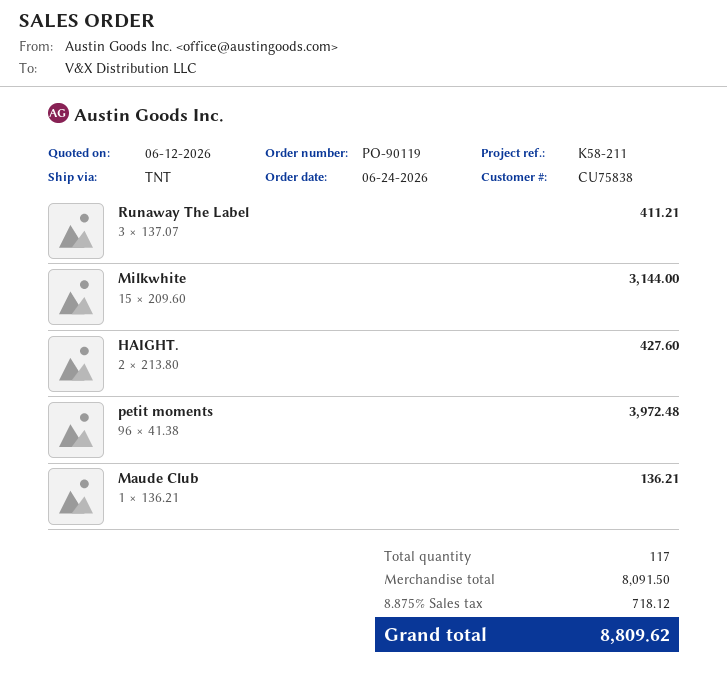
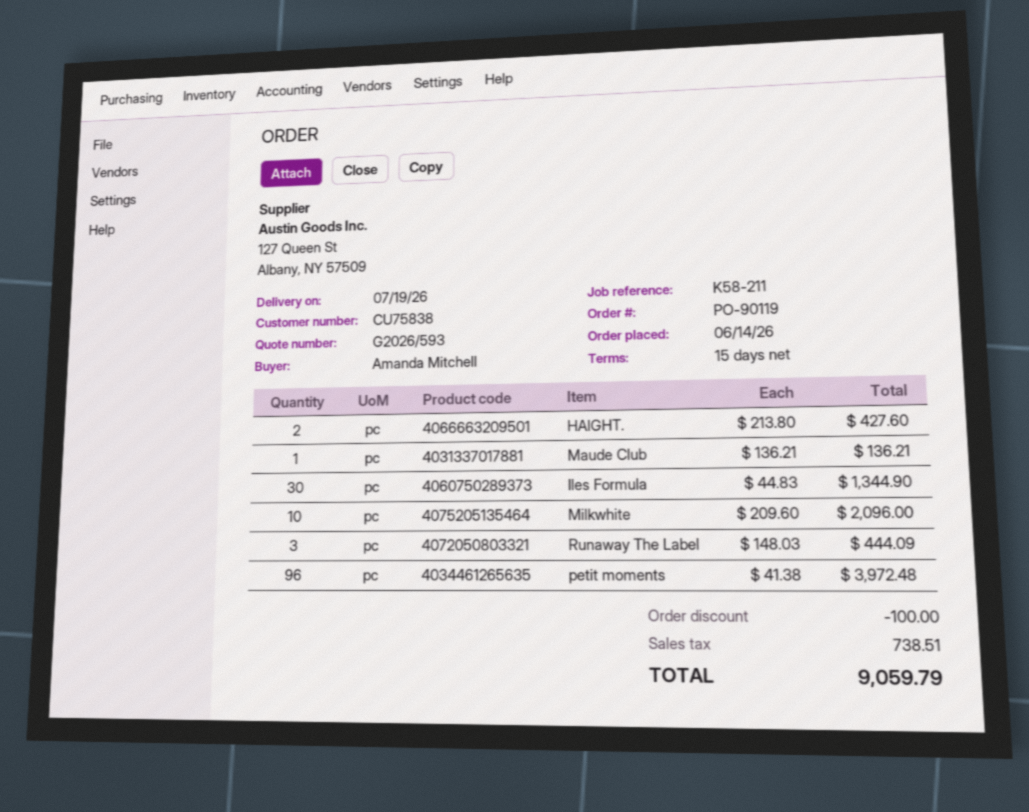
order date: 2026-06-24 -> 2026-06-14
Runaway The Label: 3 x 137.07 = 411.21 -> 3 x 148.03 = 444.09
Milkwhite: 15 x 209.60 = 3144.00 -> 10 x 209.60 = 2096.00
Iles Formula: none -> 30 x 44.83 = 1344.90
discount: none -> 100.00
tax: 718.12 -> 738.51
total: 8809.62 -> 9059.79

